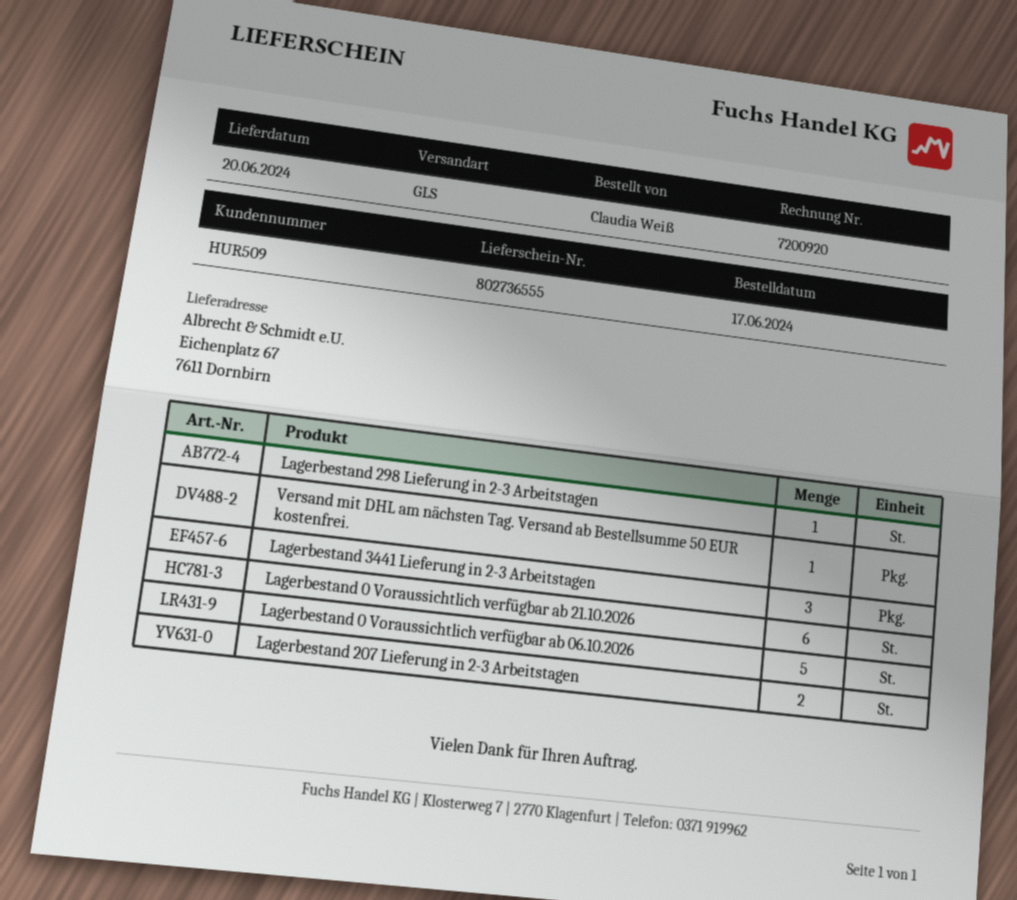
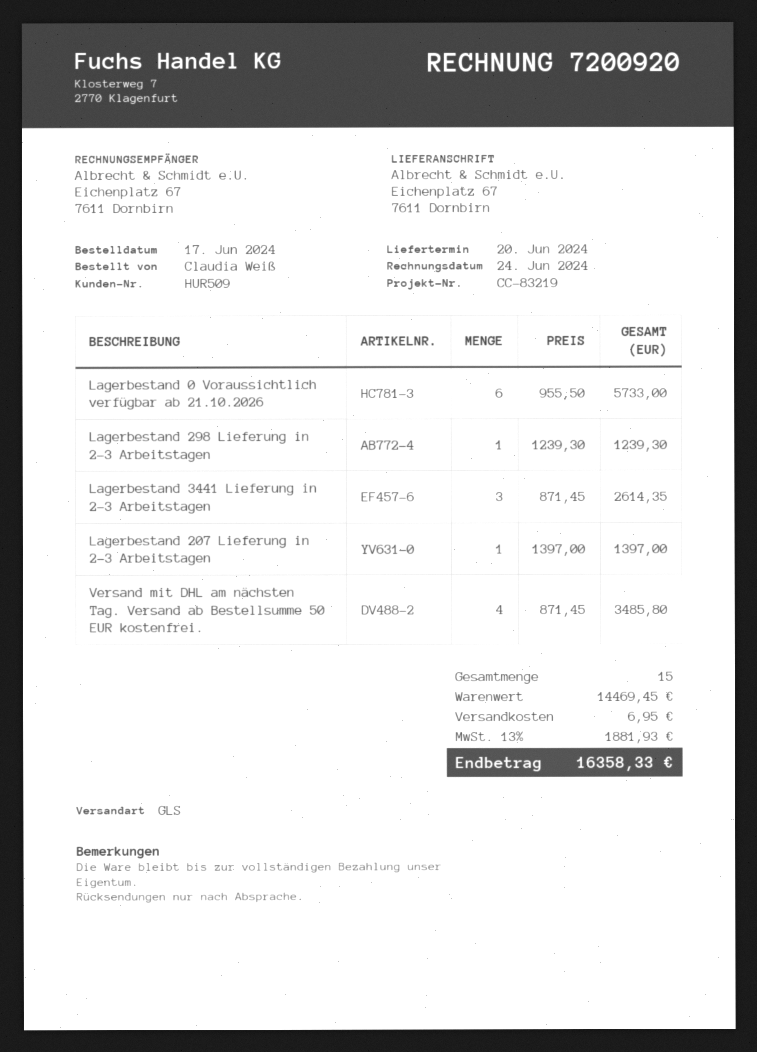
Versand mit DHL am nächsten Tag. Versand ab Bestellsumme 50 EUR kostenfrei.: 1 -> 4
Lagerbestand 0 Voraussichtlich verfügbar ab 06.10.2026: 5 -> none
Lagerbestand 207 Lieferung in 2-3 Arbeitstagen: 2 -> 1

